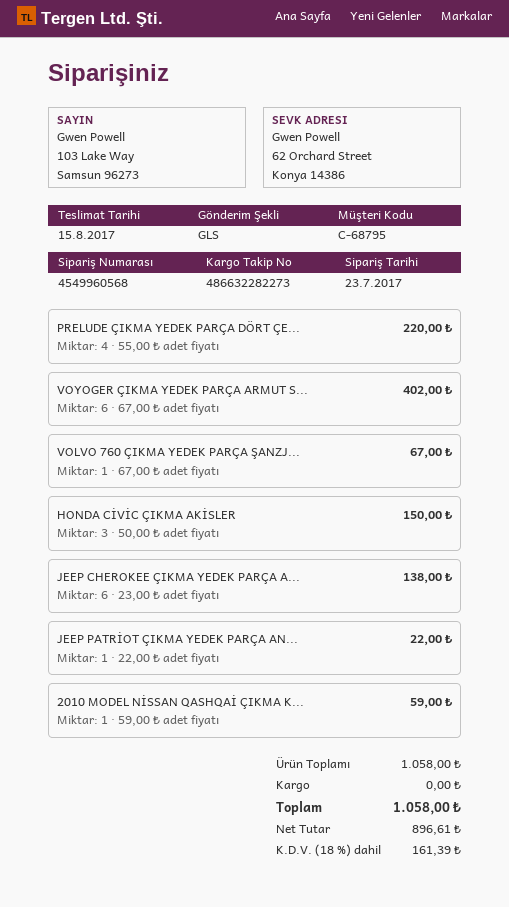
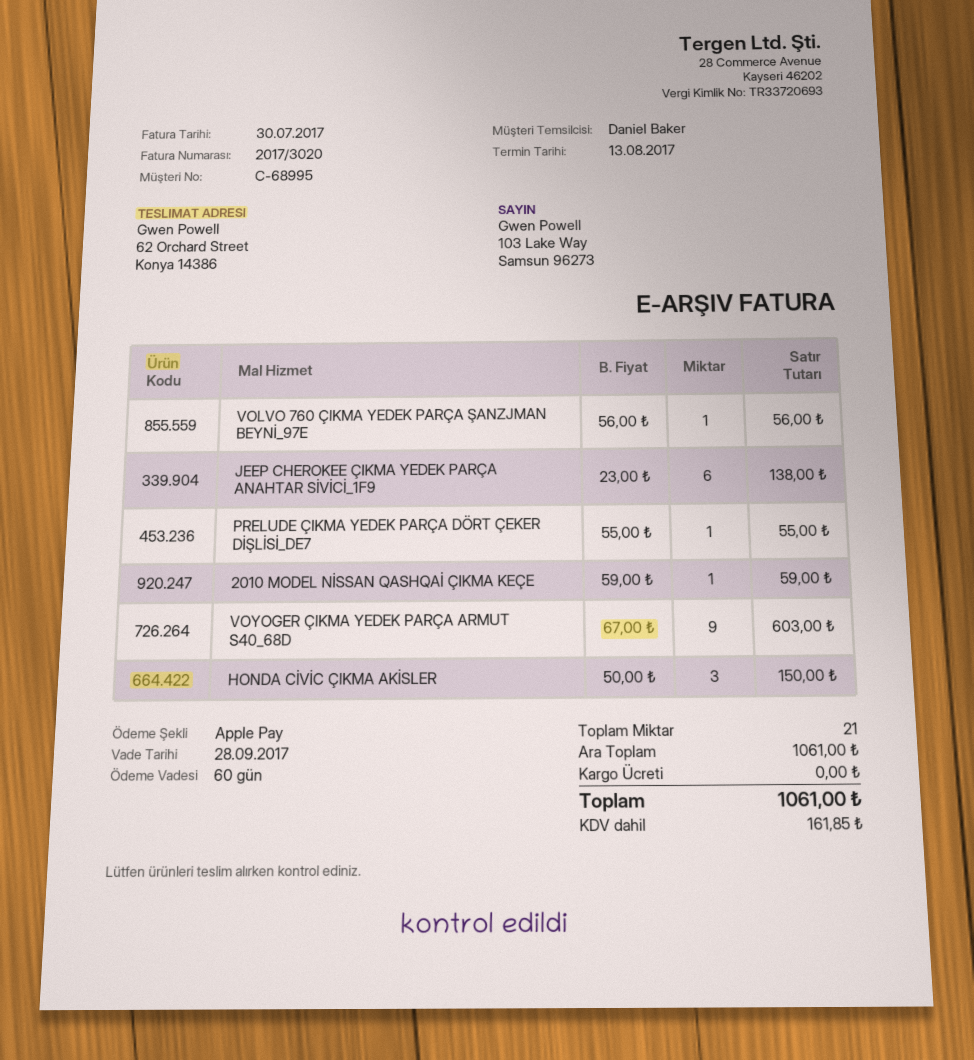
delivery date: 2017-08-15 -> 2017-08-13
customer number: C-68795 -> C-68995
PRELUDE ÇIKMA YEDEK PARÇA DÖRT ÇE...: 4 x 55.00 = 220.00 -> 1 x 55.00 = 55.00
VOYOGER ÇIKMA YEDEK PARÇA ARMUT S...: 6 x 67.00 = 402.00 -> 9 x 67.00 = 603.00
VOLVO 760 ÇIKMA YEDEK PARÇA ŞANZJ...: 1 x 67.00 = 67.00 -> 1 x 56.00 = 56.00
JEEP PATRİOT ÇIKMA YEDEK PARÇA AN...: 1 x 22.00 = 22.00 -> none
subtotal: 1058.00 -> 1061.00
tax: 161.39 -> 161.85
total: 1058.00 -> 1061.00

